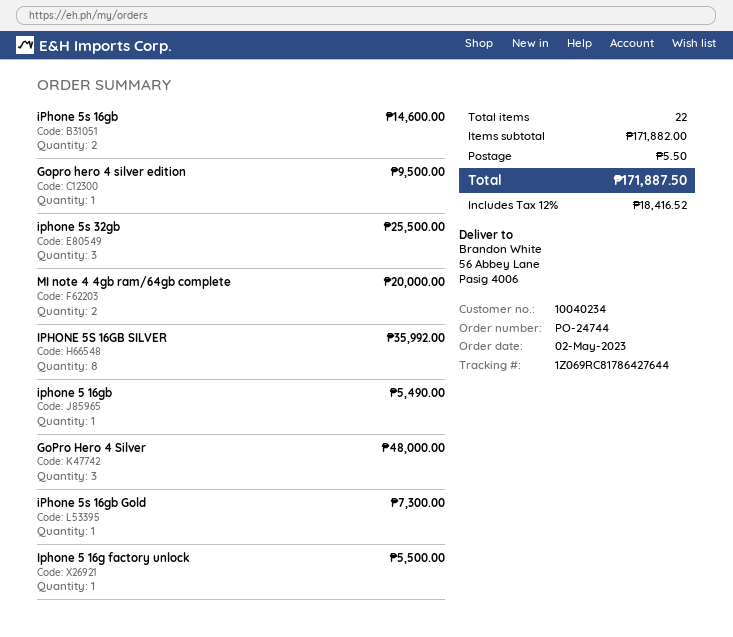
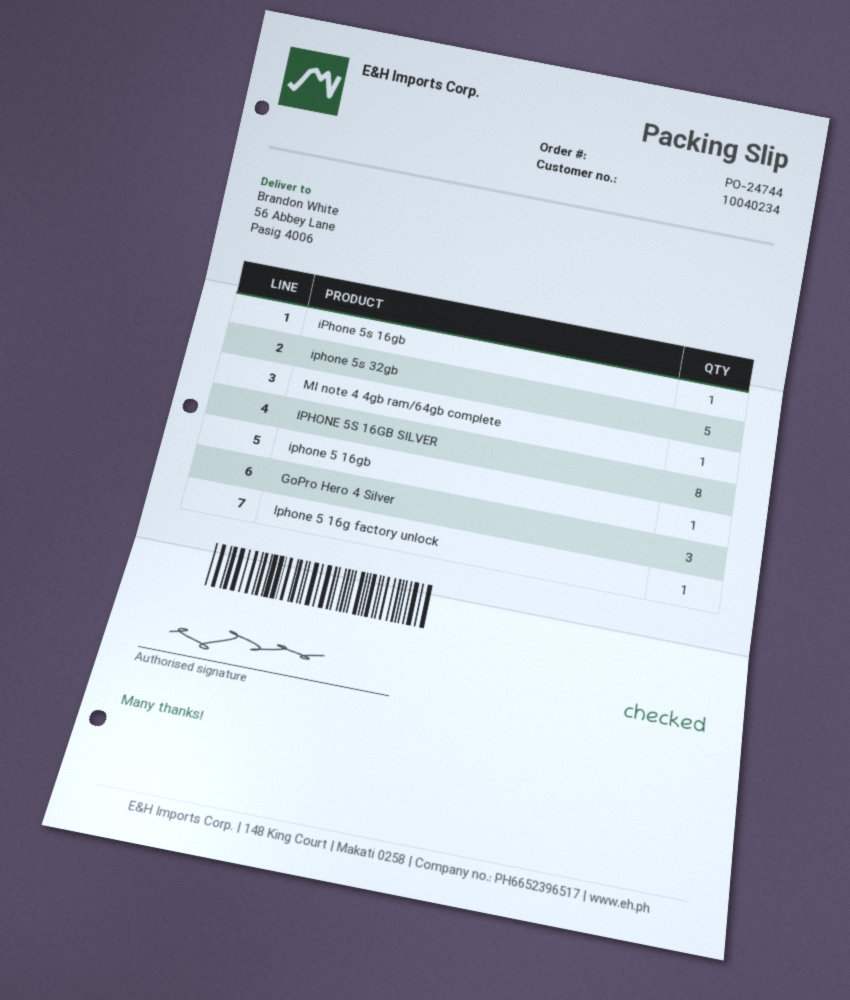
iPhone 5s 16gb: 2 -> 1
Gopro hero 4 silver edition: 1 -> none
iphone 5s 32gb: 3 -> 5
MI note 4 4gb ram/64gb complete: 2 -> 1
iPhone 5s 16gb Gold: 1 -> none

